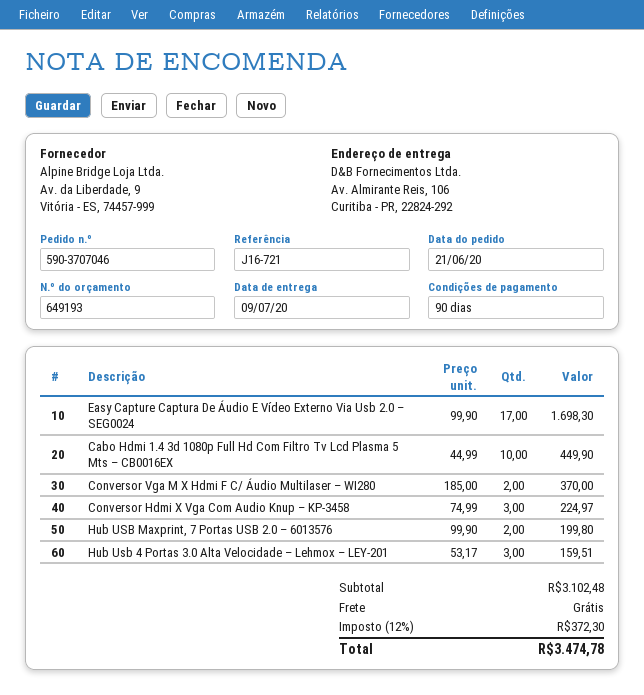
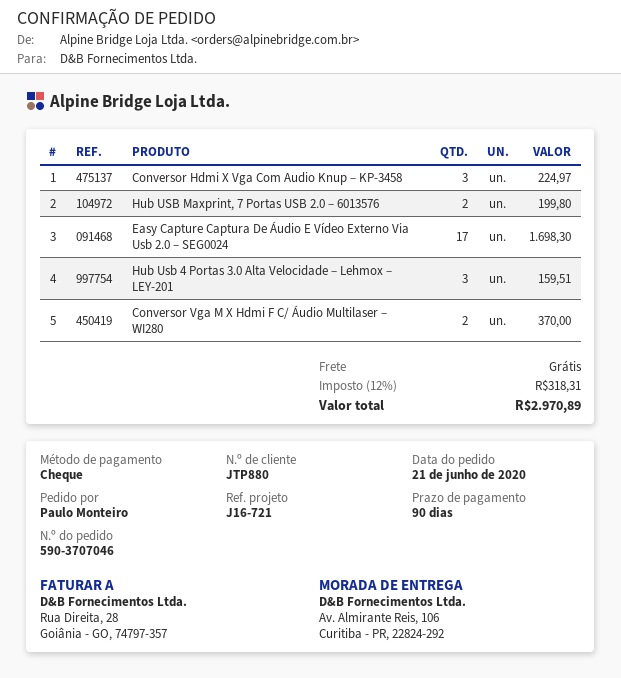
Cabo Hdmi 1.4 3d 1080p Full Hd Com Filtro Tv Lcd Plasma 5 Mts – CB0016EX: 10 for 449.90 -> none
tax: 12% = 372.30 -> 12% = 318.31
total: 3474.78 -> 2970.89

